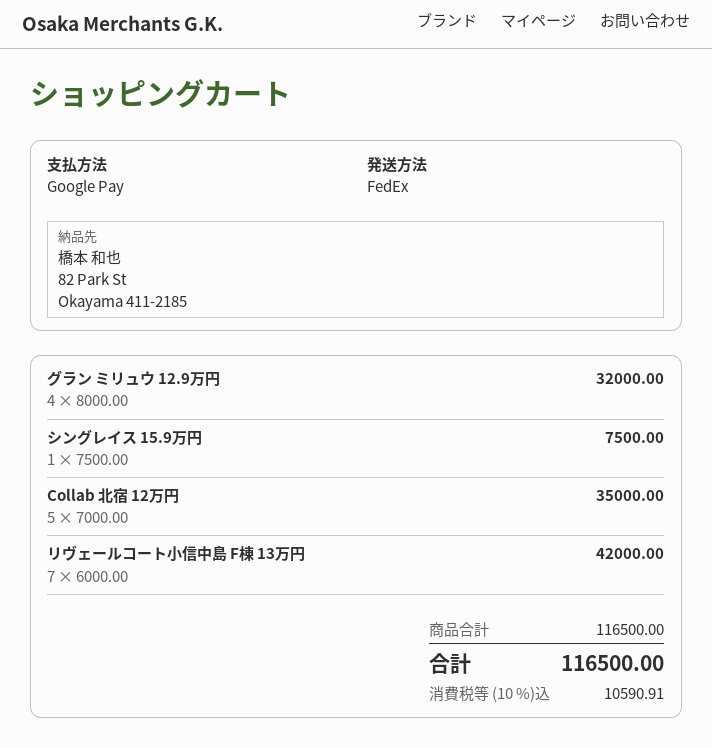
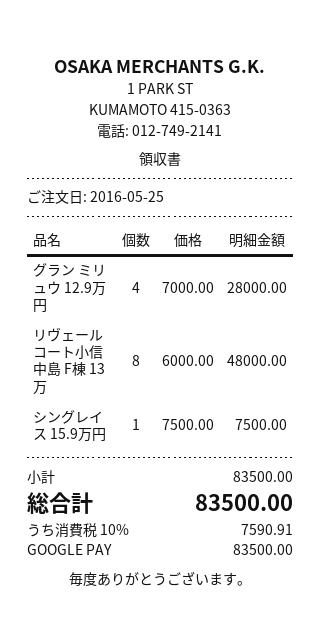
グラン ミリュウ 12.9万円: 4 x 8000.00 = 32000.00 -> 4 x 7000.00 = 28000.00
Collab 北宿 12万円: 5 x 7000.00 = 35000.00 -> none
リヴェールコート小信中島 F棟 13万円: 7 x 6000.00 = 42000.00 -> 8 x 6000.00 = 48000.00
subtotal: 116500.00 -> 83500.00
tax: 10% = 10590.91 -> 10% = 7590.91
total: 116500.00 -> 83500.00

